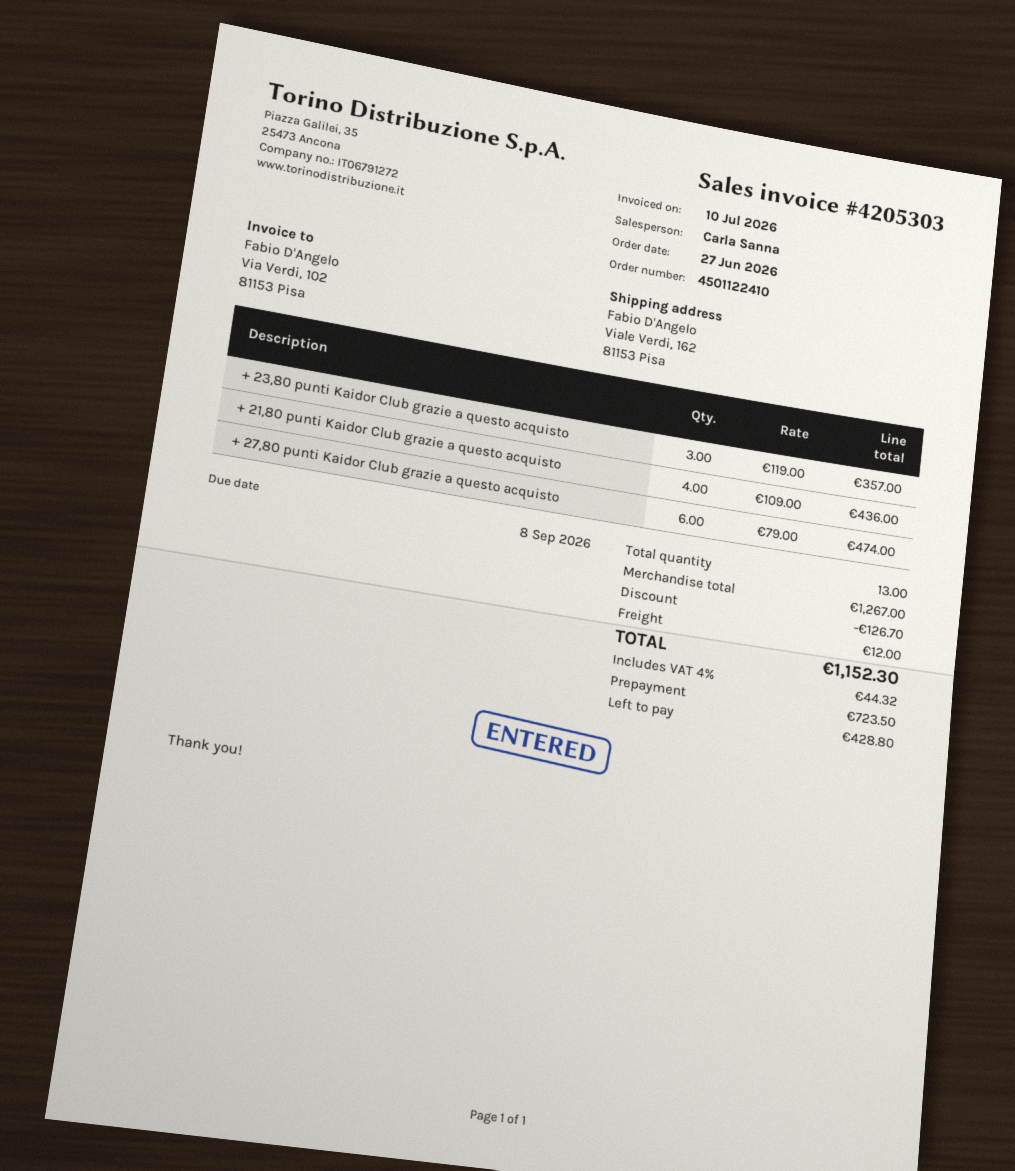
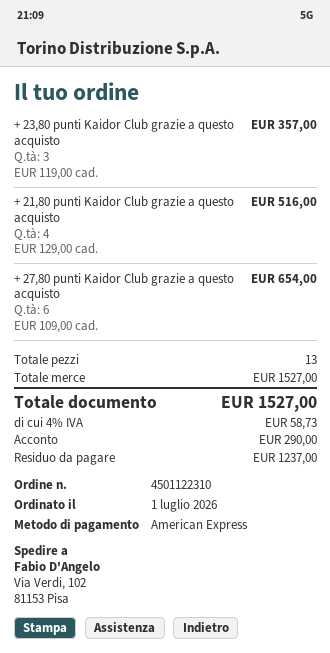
order number: 4501122410 -> 4501122310
order date: 2026-06-27 -> 2026-07-01
ship to: Viale Verdi, 162, 81153 Pisa -> Via Verdi, 102, 81153 Pisa
+ 21,80 punti Kaidor Club grazie a questo acquisto: 4 x 109.00 = 436.00 -> 4 x 129.00 = 516.00
+ 27,80 punti Kaidor Club grazie a questo acquisto: 6 x 79.00 = 474.00 -> 6 x 109.00 = 654.00
subtotal: 1267.00 -> 1527.00
discount: 126.70 -> none
shipping: 12.00 -> none
tax: 4% = 44.32 -> 4% = 58.73
total: 1152.30 -> 1527.00
deposit: 723.50 -> 290.00
balance: 428.80 -> 1237.00

